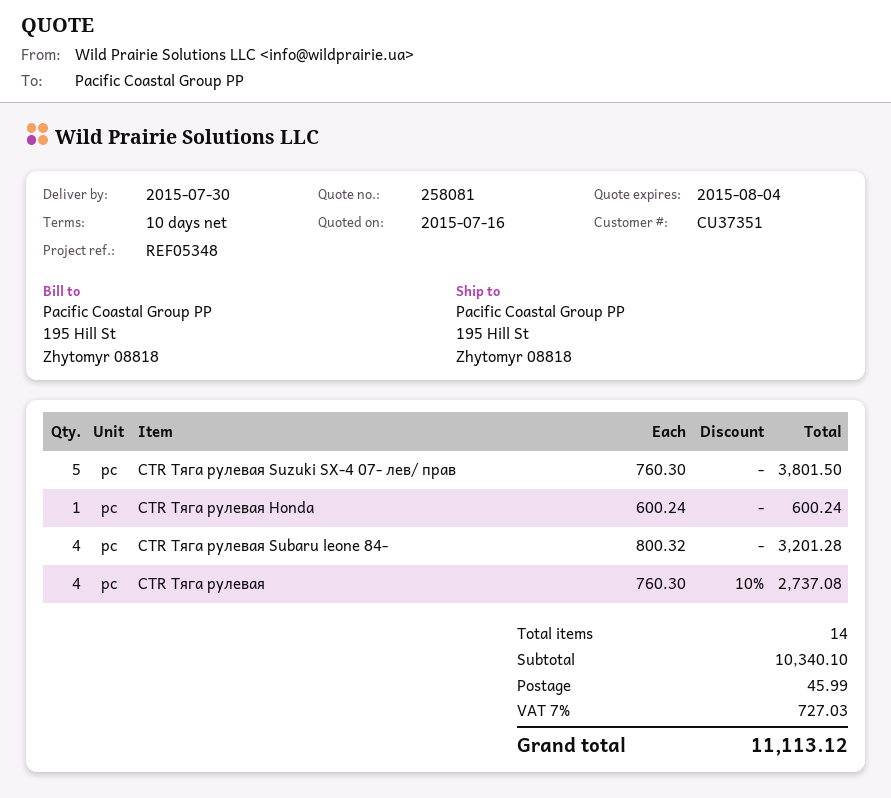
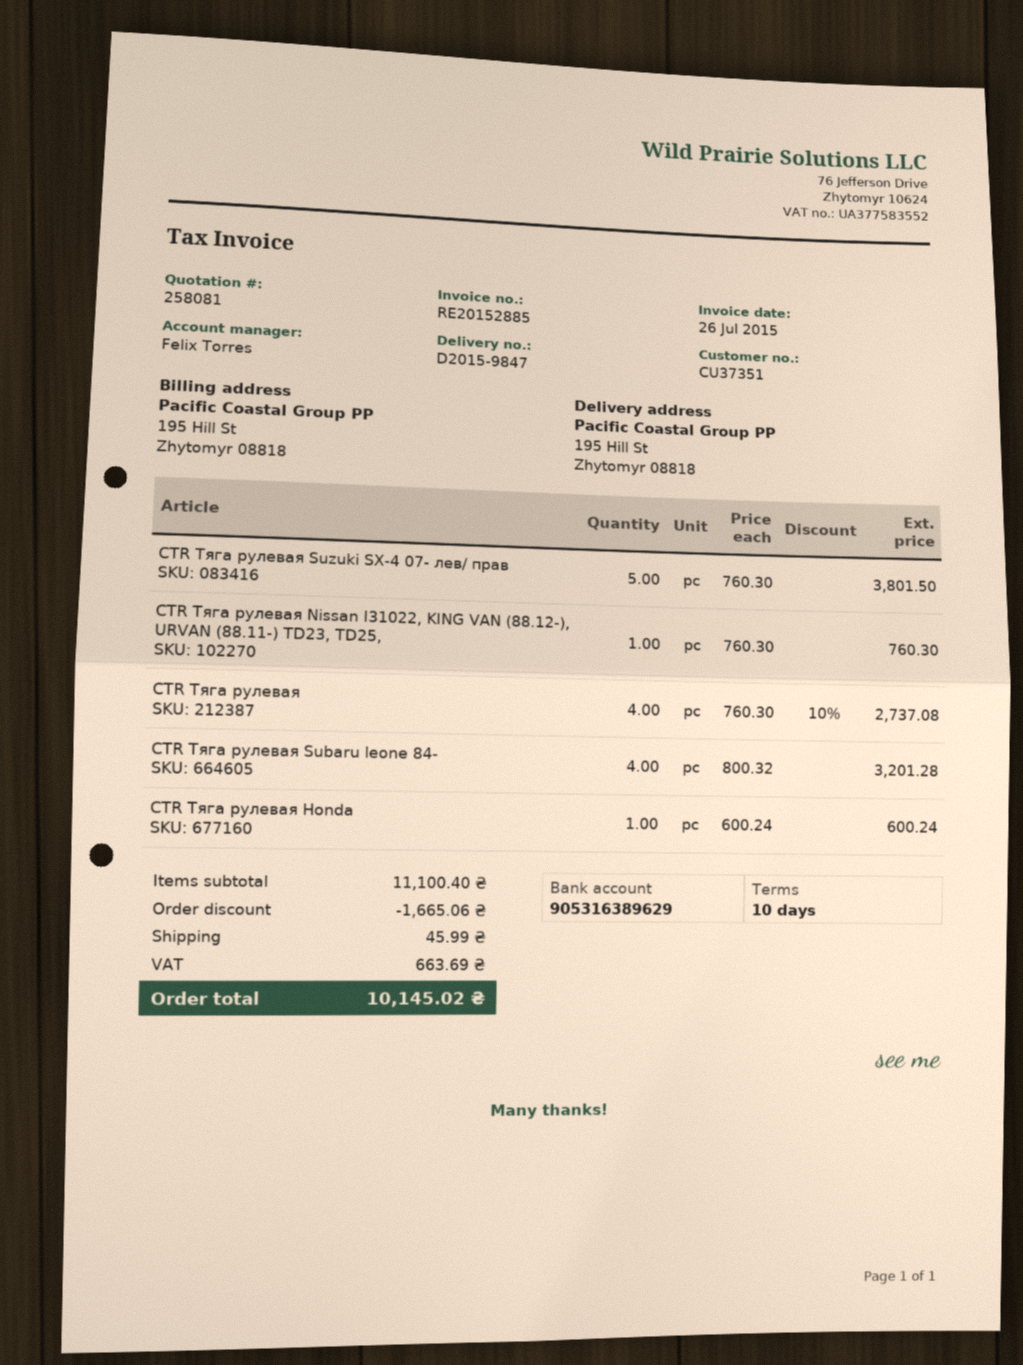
CTR Тяга рулевая Nissan I31022, KING VAN (88.12-), URVAN (88.11-) TD23, TD25,: none -> 1 x 760.30 = 760.30
subtotal: 10340.10 -> 11100.40
discount: none -> 1665.06
tax: 727.03 -> 663.69
total: 11113.12 -> 10145.02

